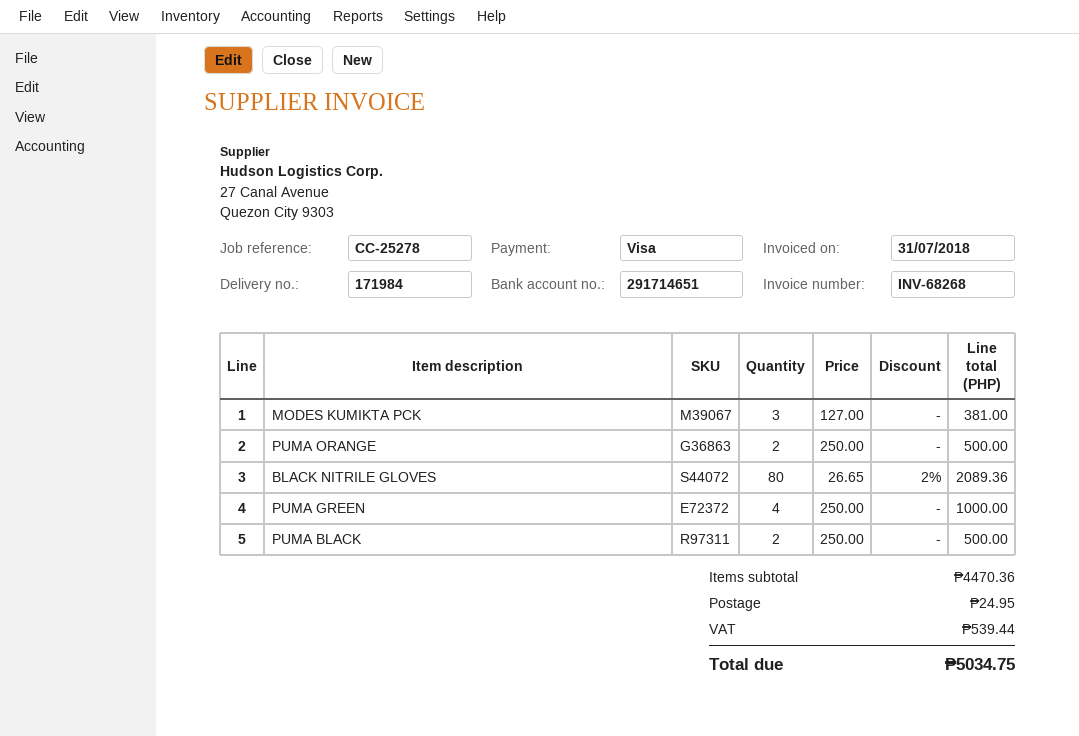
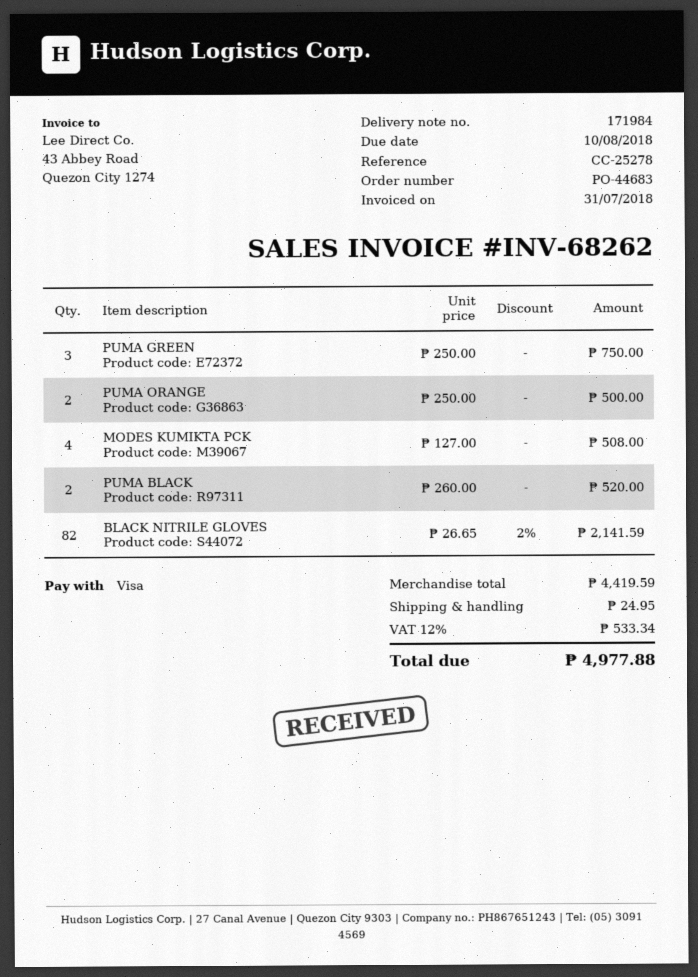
invoice number: INV-68268 -> INV-68262
MODES KUMIKTA PCK: 3 x 127.00 = 381.00 -> 4 x 127.00 = 508.00
BLACK NITRILE GLOVES: 80 x 26.65 - 2% = 2089.36 -> 82 x 26.65 - 2% = 2141.59
PUMA GREEN: 4 x 250.00 = 1000.00 -> 3 x 250.00 = 750.00
PUMA BLACK: 2 x 250.00 = 500.00 -> 2 x 260.00 = 520.00
subtotal: 4470.36 -> 4419.59
tax: 539.44 -> 533.34
total: 5034.75 -> 4977.88

